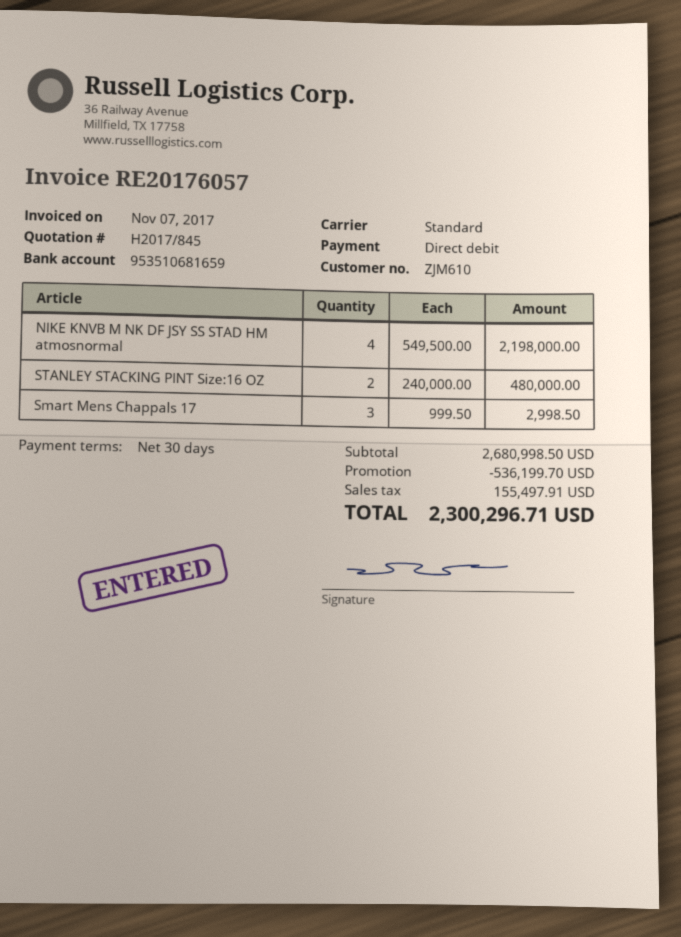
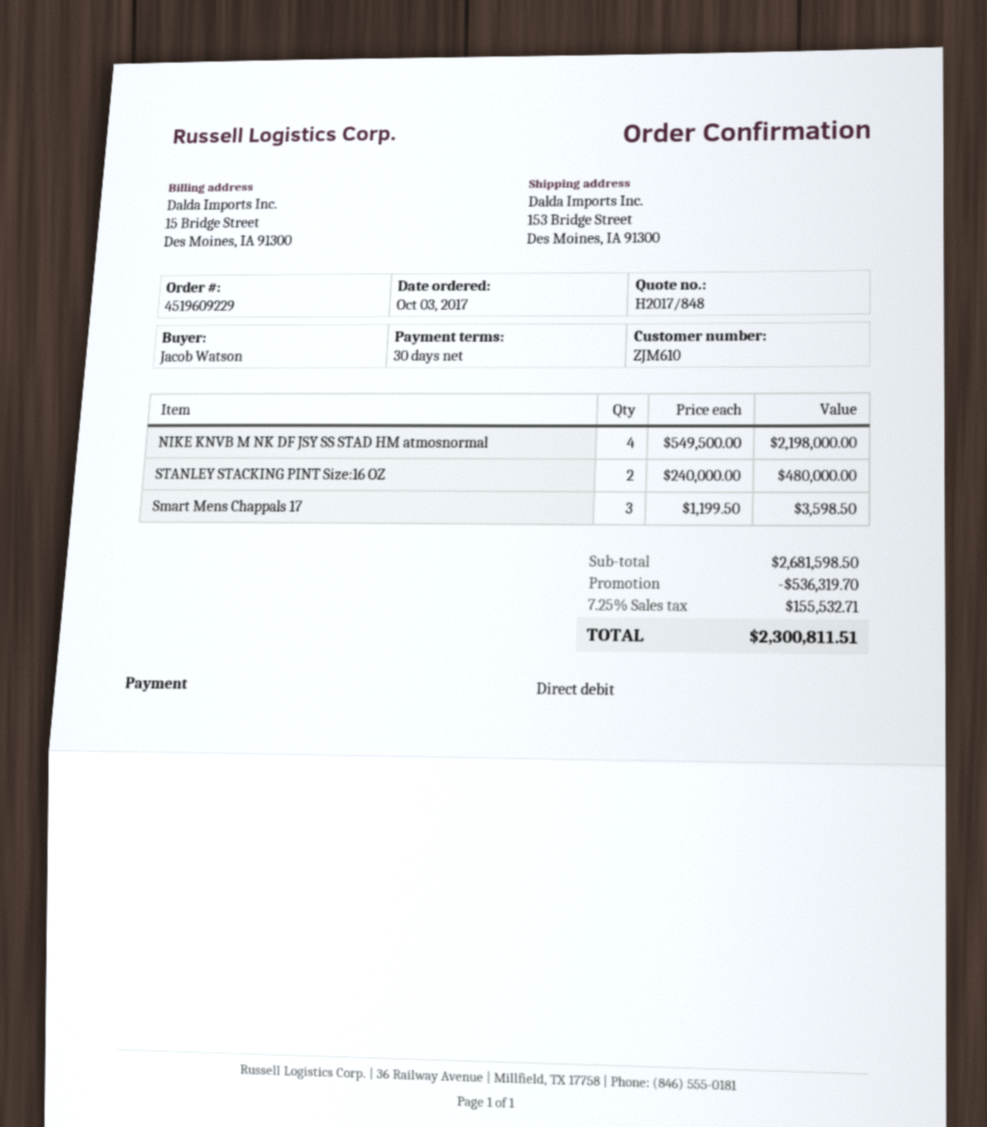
quote number: H2017/845 -> H2017/848
Smart Mens Chappals 17: 3 x 999.50 = 2998.50 -> 3 x 1199.50 = 3598.50
subtotal: 2680998.50 -> 2681598.50
discount: 536199.70 -> 536319.70
tax: 155497.91 -> 155532.71
total: 2300296.71 -> 2300811.51

